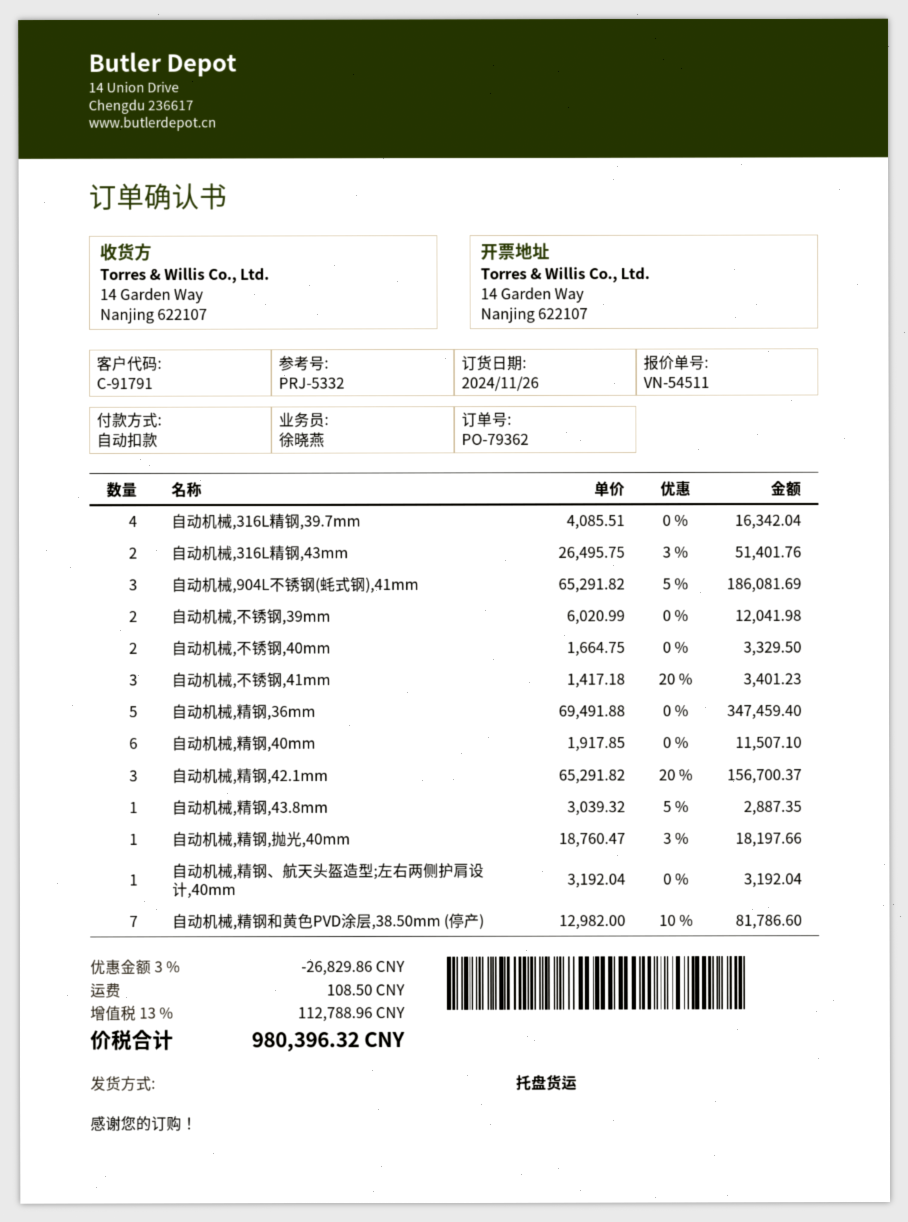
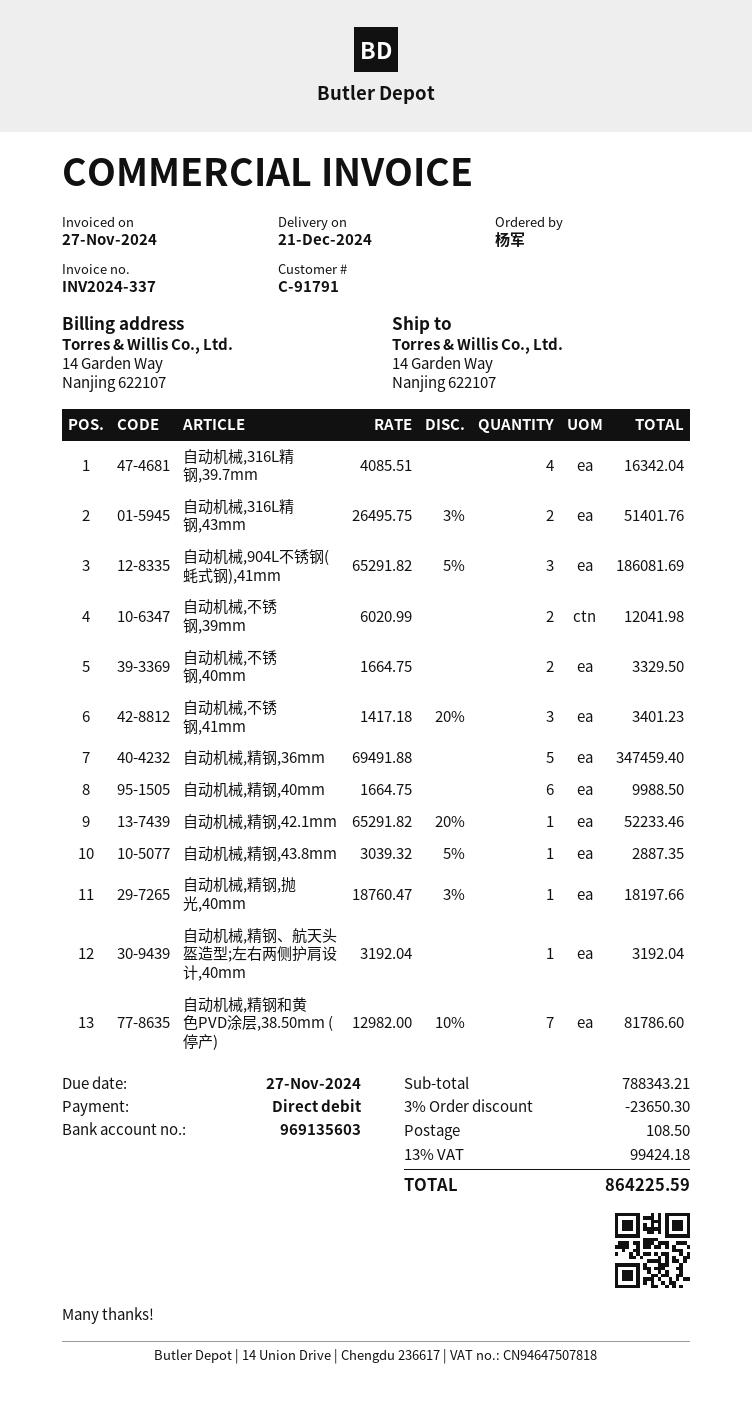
自动机械,精钢,40mm: 6 x 1917.85 = 11507.10 -> 6 x 1664.75 = 9988.50
自动机械,精钢,42.1mm: 3 x 65291.82 - 20% = 156700.37 -> 1 x 65291.82 - 20% = 52233.46
discount: 3% = 26829.86 -> 3% = 23650.30
tax: 13% = 112788.96 -> 13% = 99424.18
total: 980396.32 -> 864225.59

